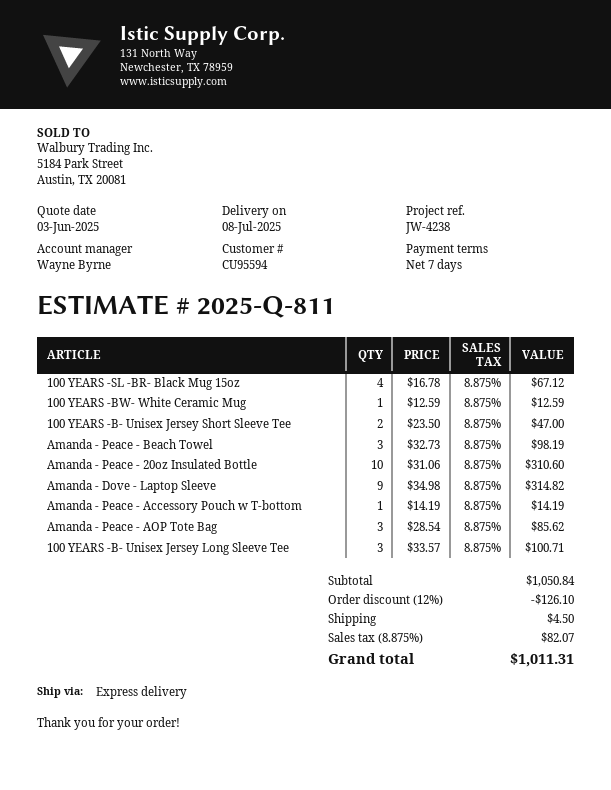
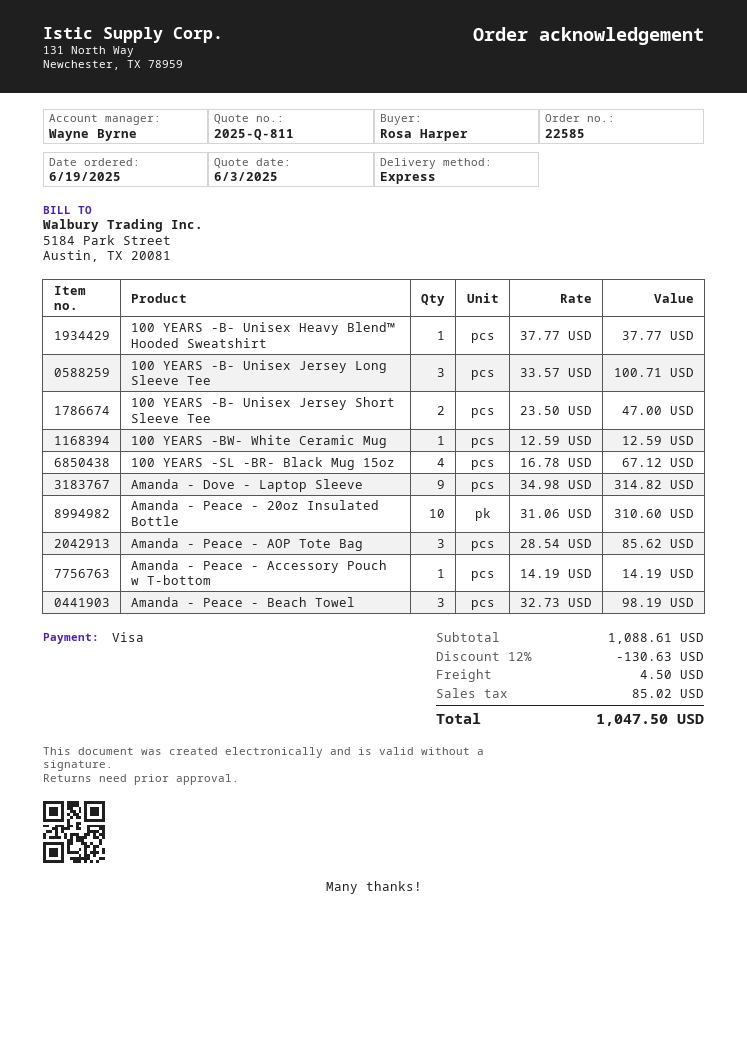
100 YEARS -B- Unisex Heavy Blend™ Hooded Sweatshirt: none -> 1 x 37.77 = 37.77
subtotal: 1050.84 -> 1088.61
discount: 12% = 126.10 -> 12% = 130.63
tax: 82.07 -> 85.02
total: 1011.31 -> 1047.50

